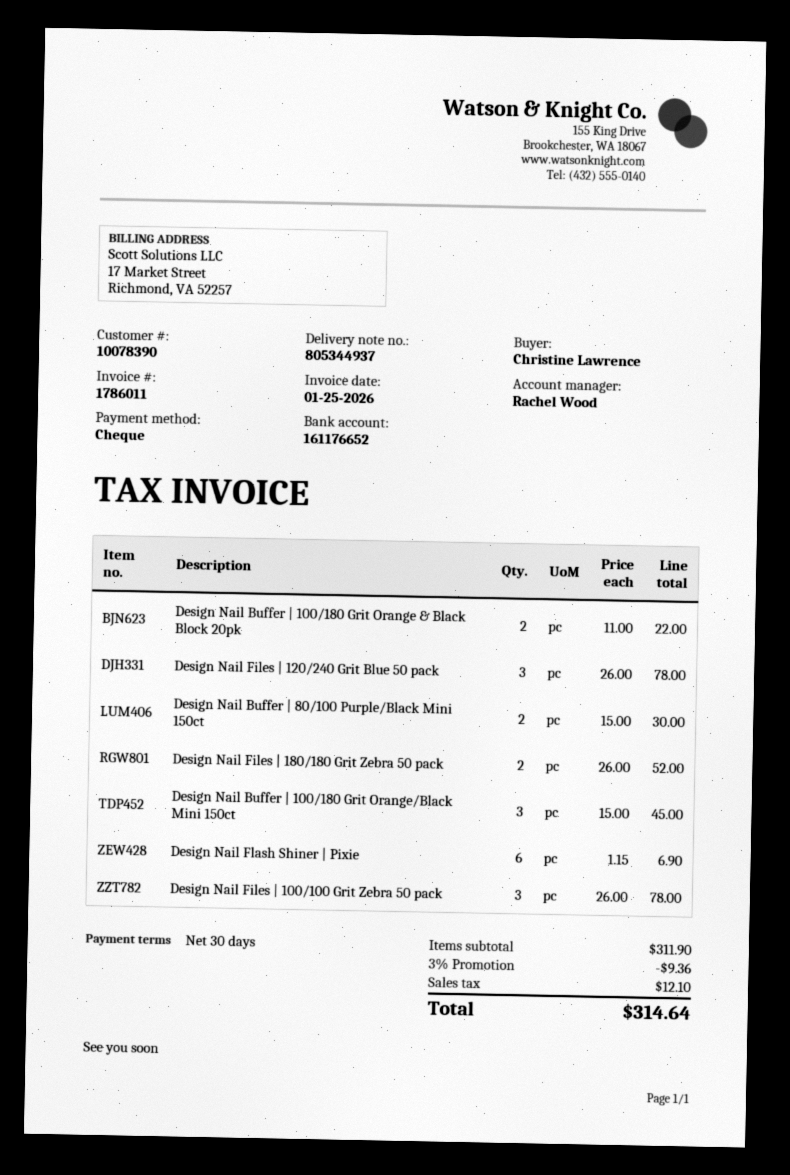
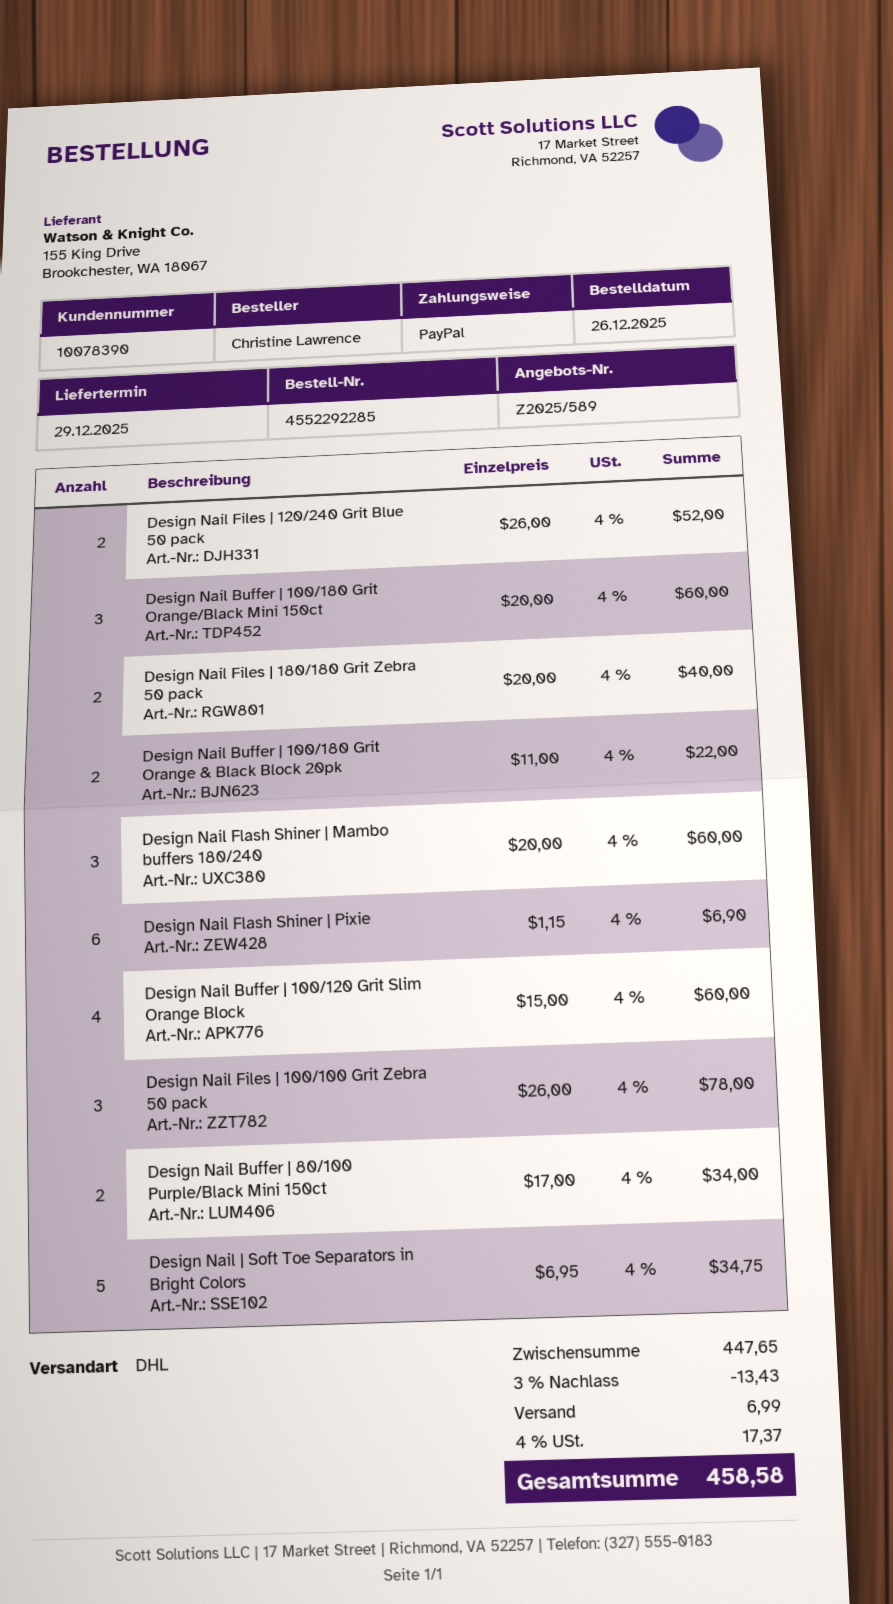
payment method: cheque -> PayPal
Design Nail Files | 120/240 Grit Blue 50 pack: 3 x 26.00 = 78.00 -> 2 x 26.00 = 52.00
Design Nail Buffer | 80/100 Purple/Black Mini 150ct: 2 x 15.00 = 30.00 -> 2 x 17.00 = 34.00
Design Nail Files | 180/180 Grit Zebra 50 pack: 2 x 26.00 = 52.00 -> 2 x 20.00 = 40.00
Design Nail Buffer | 100/180 Grit Orange/Black Mini 150ct: 3 x 15.00 = 45.00 -> 3 x 20.00 = 60.00
Design Nail Flash Shiner | Mambo buffers 180/240: none -> 3 x 20.00 = 60.00
Design Nail Buffer | 100/120 Grit Slim Orange Block: none -> 4 x 15.00 = 60.00
Design Nail | Soft Toe Separators in Bright Colors: none -> 5 x 6.95 = 34.75
subtotal: 311.90 -> 447.65
discount: 3% = 9.36 -> 3% = 13.43
shipping: none -> 6.99
tax: 12.10 -> 17.37
total: 314.64 -> 458.58

